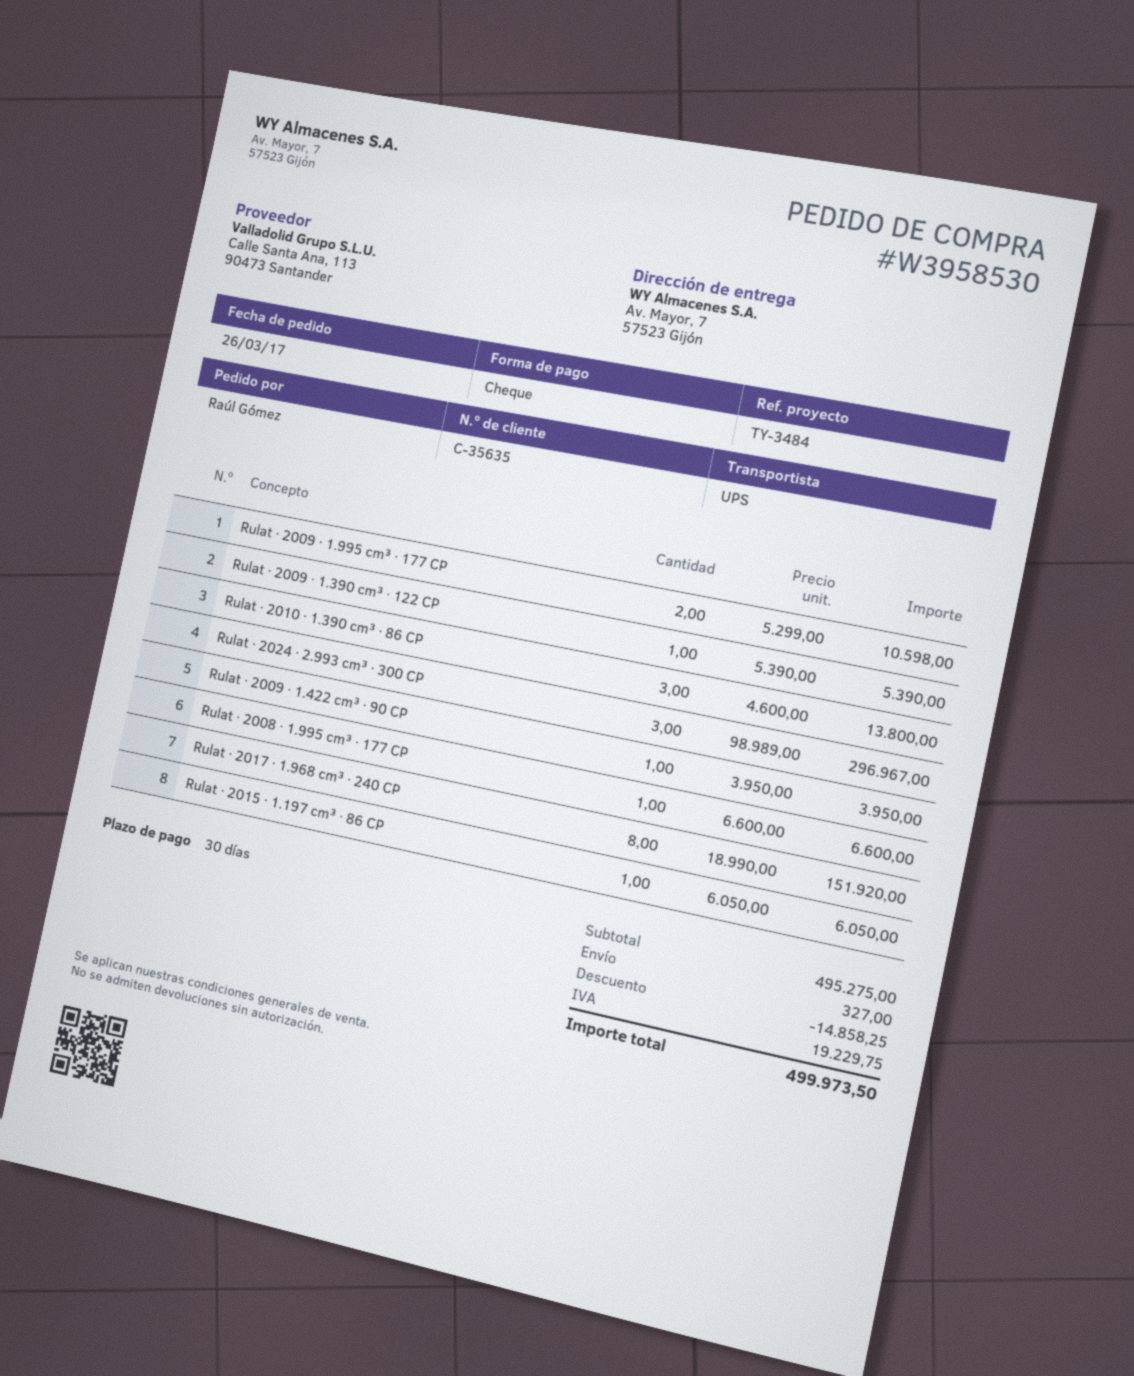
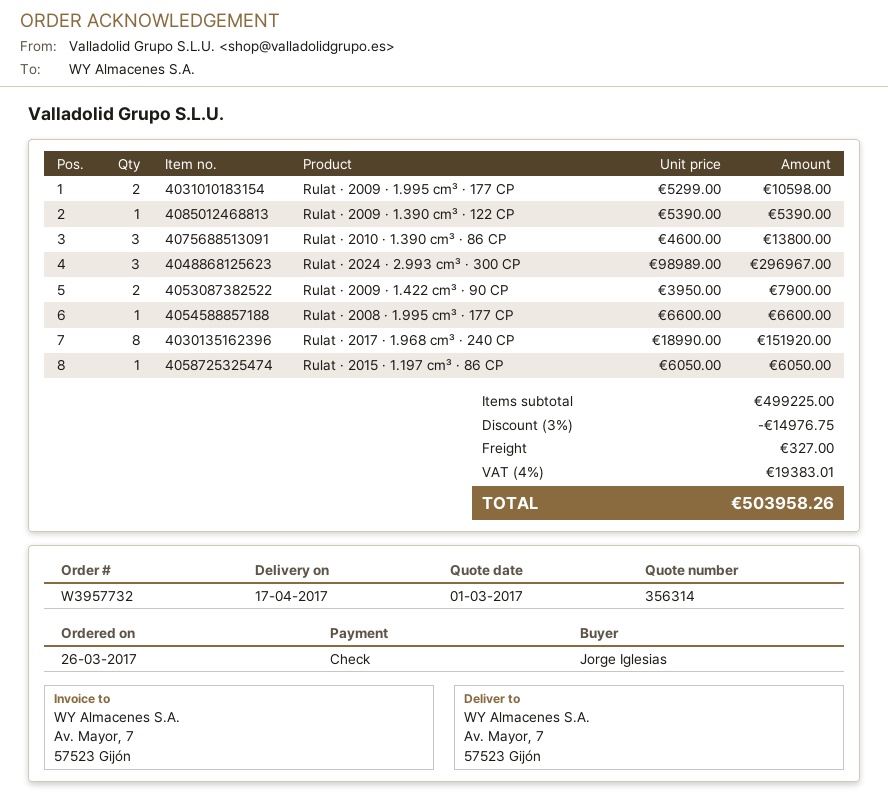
order number: W3958530 -> W3957732
ordered by: Raúl Gómez -> Jorge Iglesias
Rulat · 2009 · 1.422 cm³ · 90 CP: 1 x 3950.00 = 3950.00 -> 2 x 3950.00 = 7900.00
subtotal: 495275.00 -> 499225.00
discount: 14858.25 -> 14976.75
tax: 19229.75 -> 19383.01
total: 499973.50 -> 503958.26

